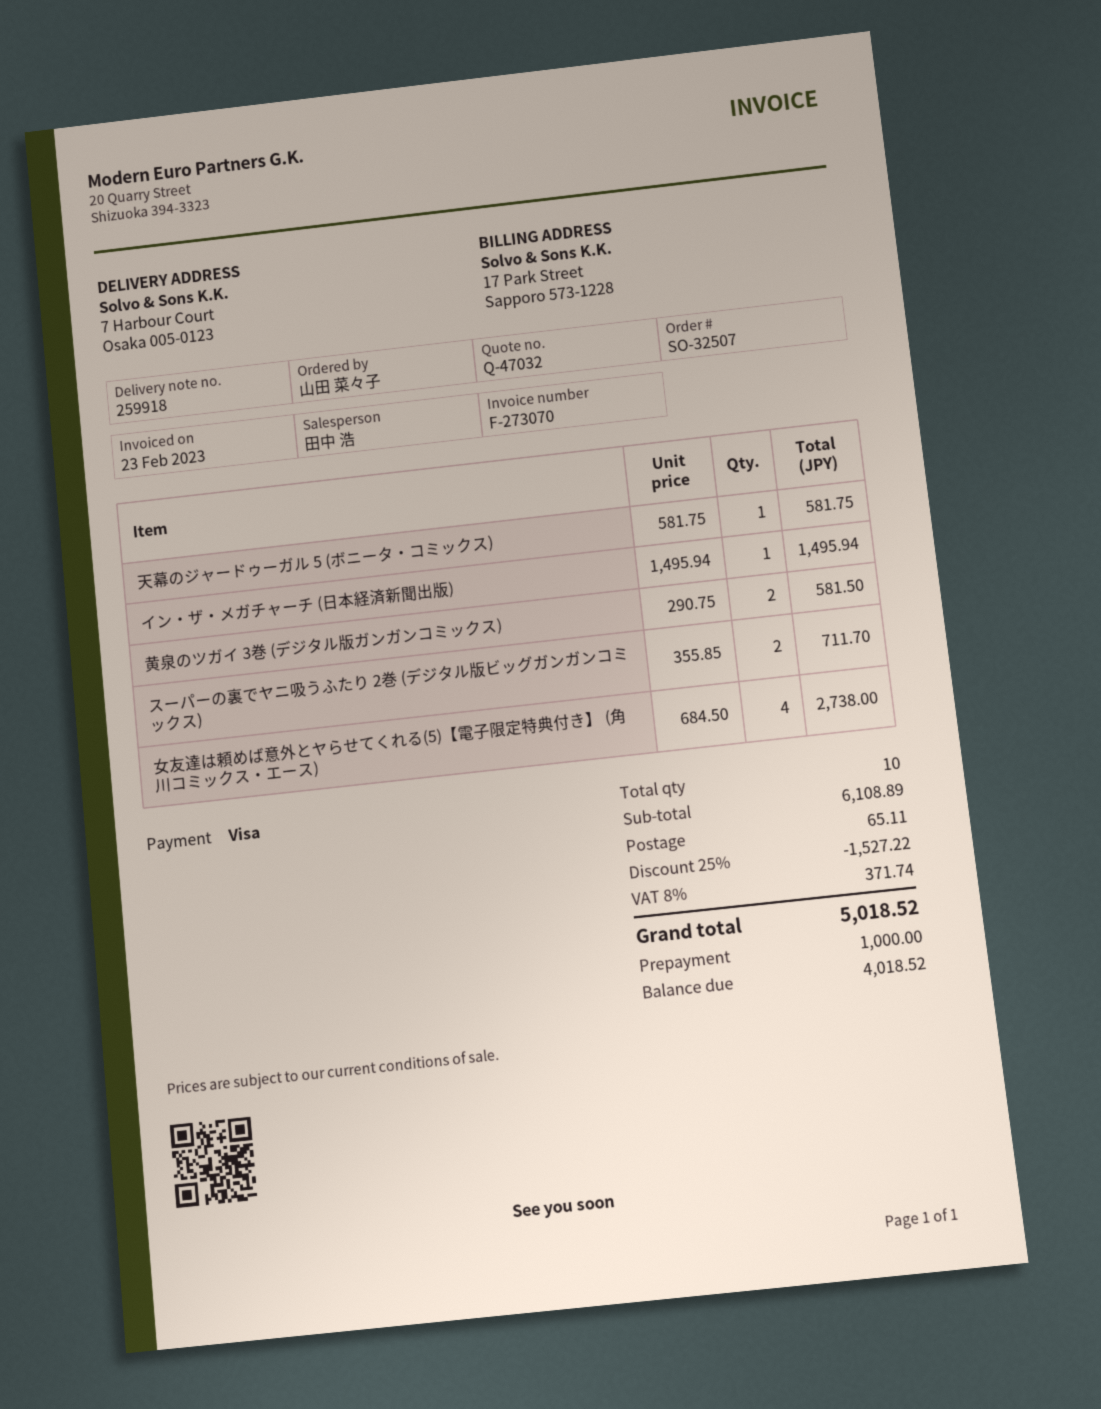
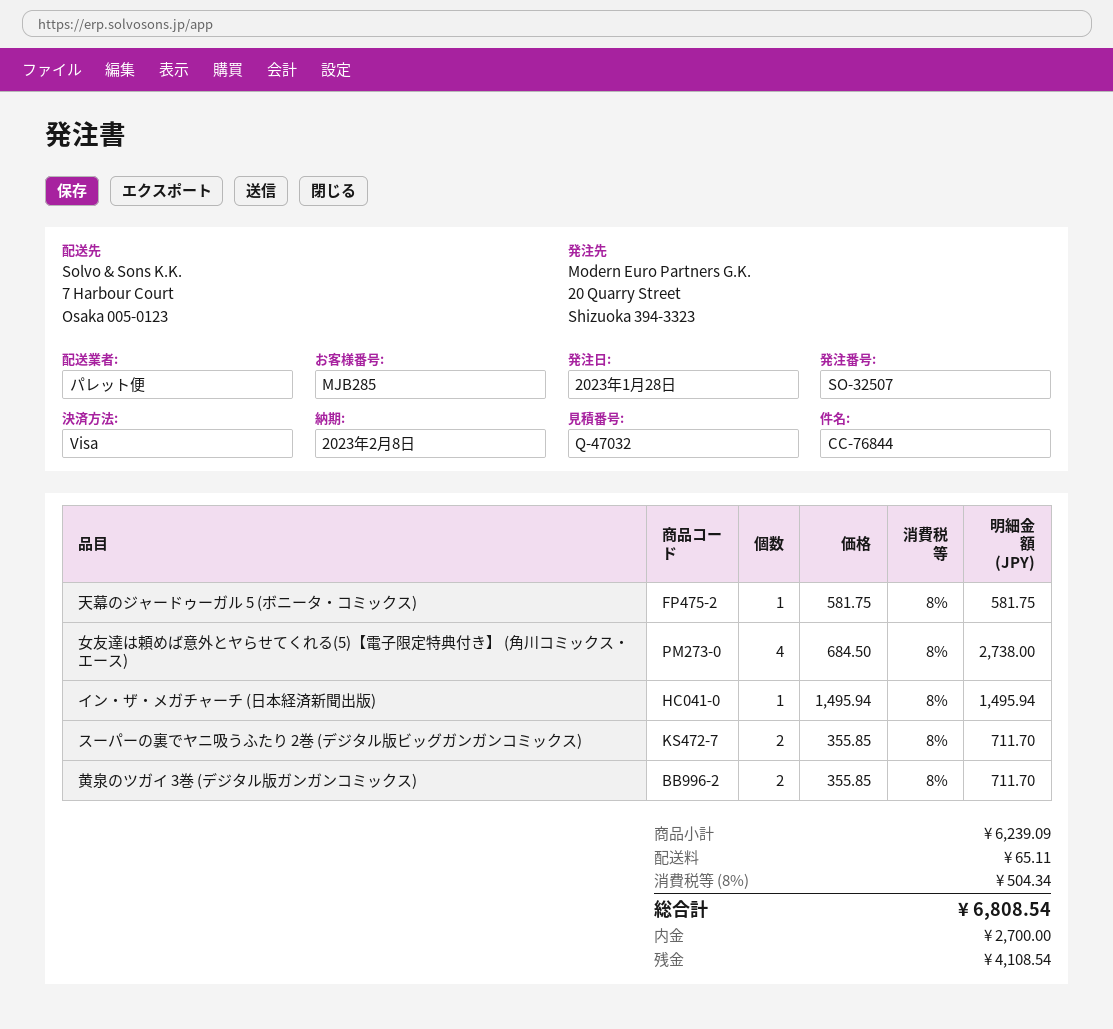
黄泉のツガイ 3巻 (デジタル版ガンガンコミックス): 2 x 290.75 = 581.50 -> 2 x 355.85 = 711.70
subtotal: 6108.89 -> 6239.09
discount: 25% = 1527.22 -> none
tax: 8% = 371.74 -> 8% = 504.34
total: 5018.52 -> 6808.54
deposit: 1000.00 -> 2700.00
balance: 4018.52 -> 4108.54

